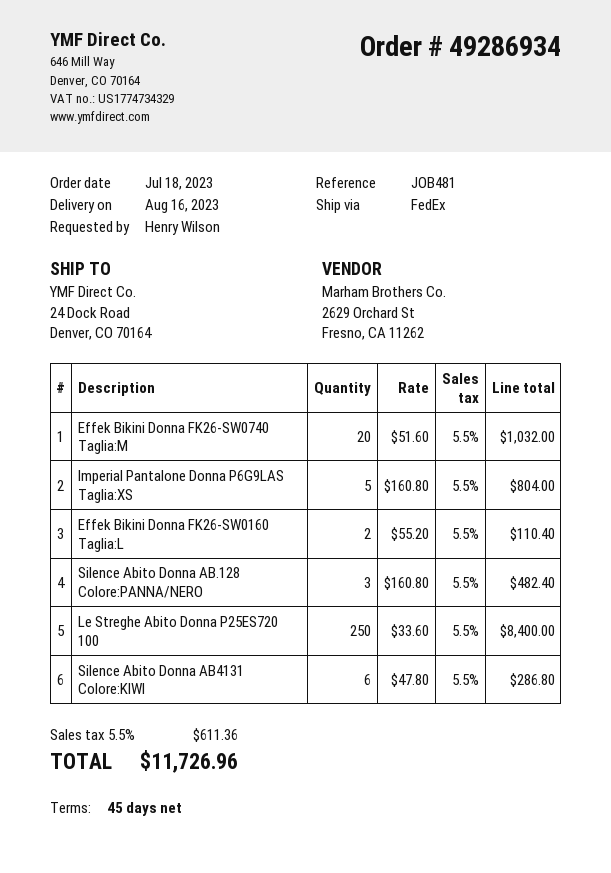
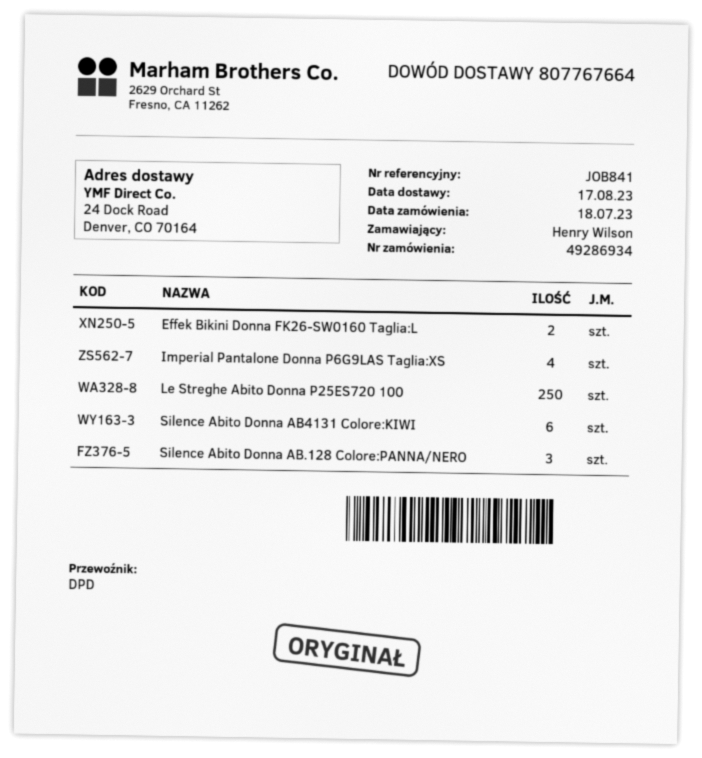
delivery date: 2023-08-16 -> 2023-08-17
reference: JOB481 -> JOB841
shipping method: FedEx -> DPD
Effek Bikini Donna FK26-SW0740 Taglia:M: 20 -> none
Imperial Pantalone Donna P6G9LAS Taglia:XS: 5 -> 4

